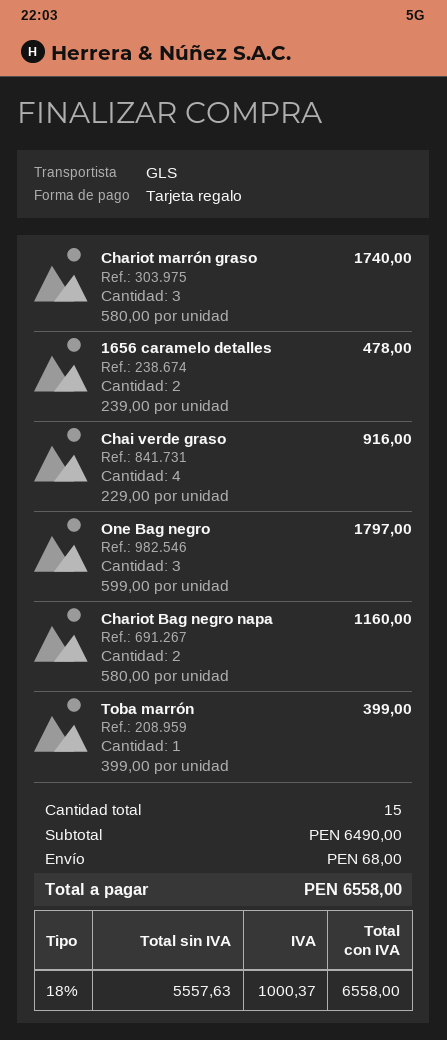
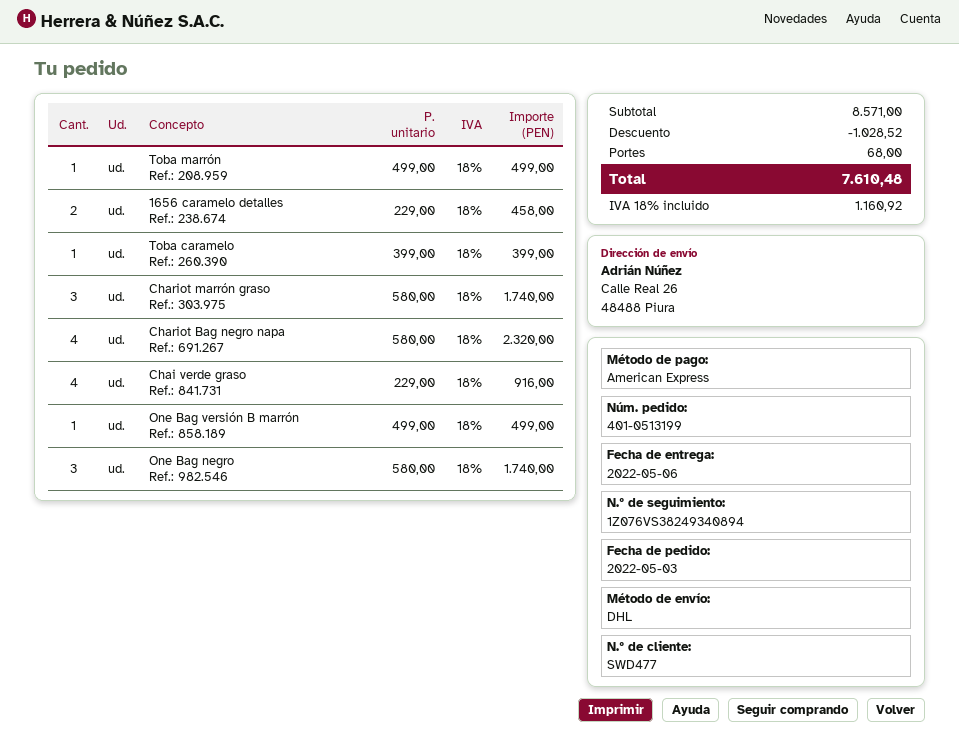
payment method: gift card -> American Express
shipping method: GLS -> DHL
1656 caramelo detalles: 2 x 239.00 = 478.00 -> 2 x 229.00 = 458.00
One Bag negro: 3 x 599.00 = 1797.00 -> 3 x 580.00 = 1740.00
Chariot Bag negro napa: 2 x 580.00 = 1160.00 -> 4 x 580.00 = 2320.00
Toba marrón: 1 x 399.00 = 399.00 -> 1 x 499.00 = 499.00
Toba caramelo: none -> 1 x 399.00 = 399.00
One Bag versión B marrón: none -> 1 x 499.00 = 499.00
subtotal: 6490.00 -> 8571.00
discount: none -> 1028.52
tax: 18% = 1000.37 -> 18% = 1160.92
total: 6558.00 -> 7610.48

